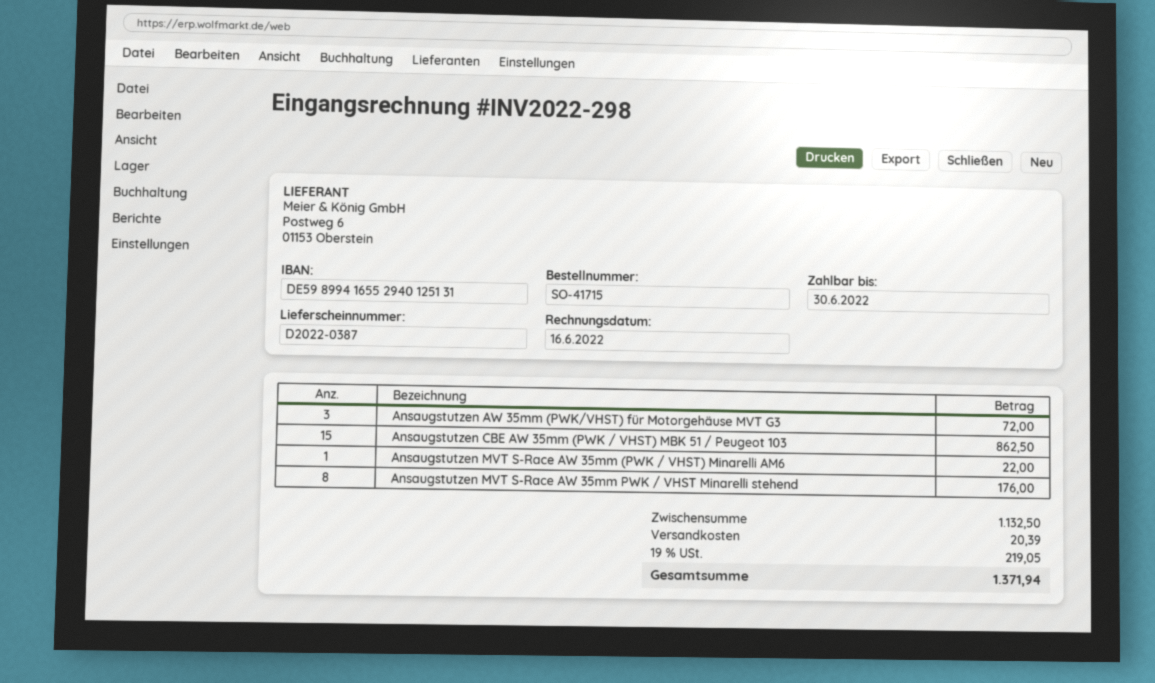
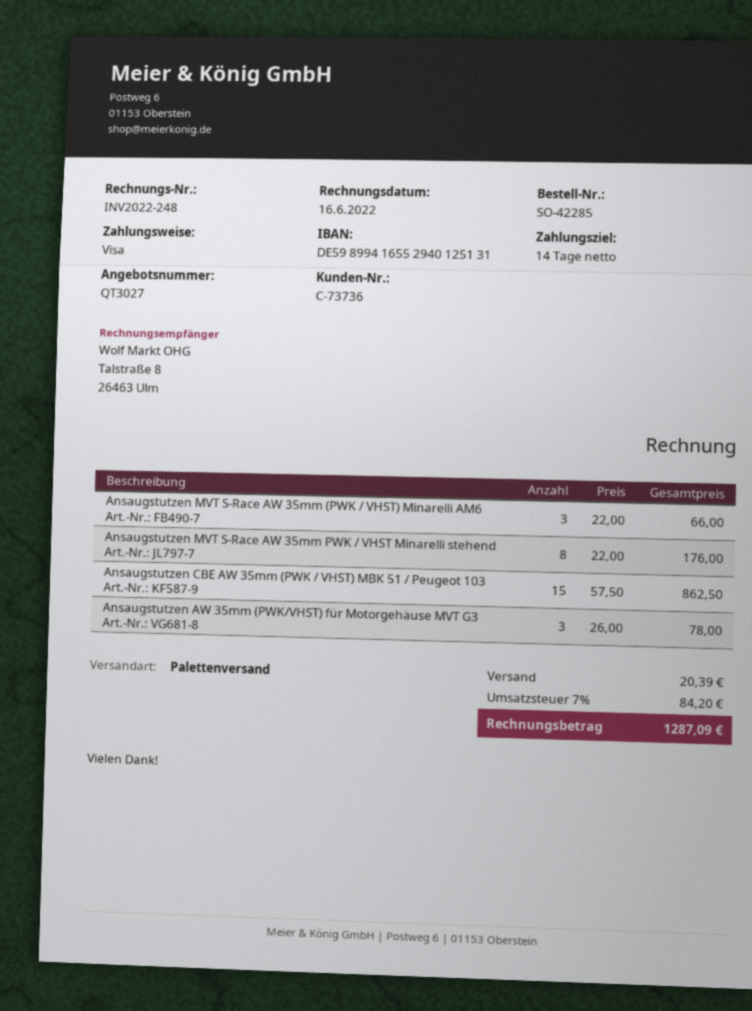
order number: SO-41715 -> SO-42285
invoice number: INV2022-298 -> INV2022-248
Ansaugstutzen AW 35mm (PWK/VHST) für Motorgehäuse MVT G3: 3 for 72.00 -> 3 for 78.00
Ansaugstutzen MVT S-Race AW 35mm (PWK / VHST) Minarelli AM6: 1 for 22.00 -> 3 for 66.00
tax: 19% = 219.05 -> 7% = 84.20
total: 1371.94 -> 1287.09

